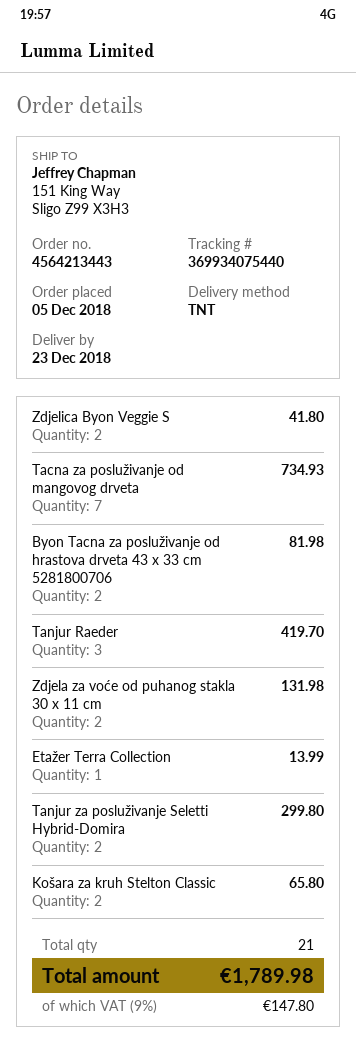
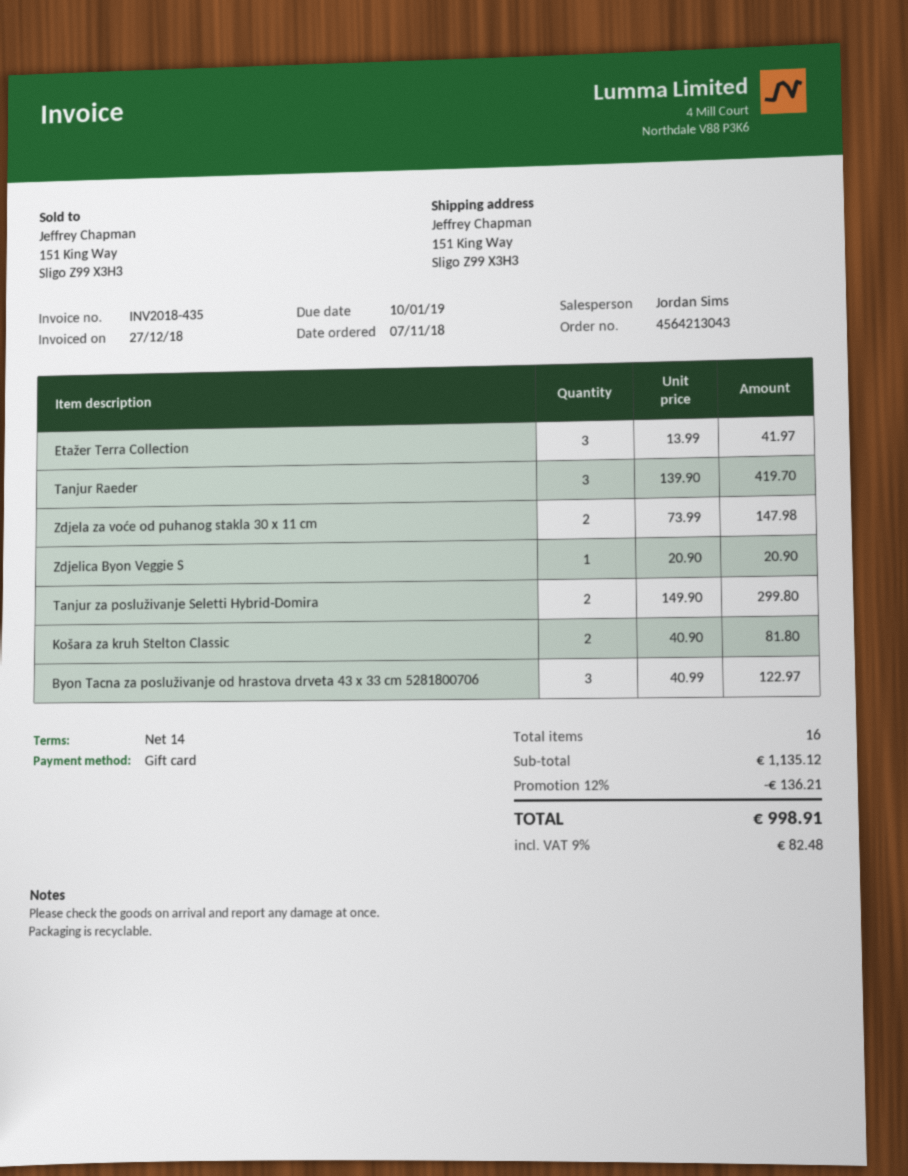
order number: 4564213443 -> 4564213043
order date: 2018-12-05 -> 2018-11-07
Zdjelica Byon Veggie S: 2 for 41.80 -> 1 for 20.90
Tacna za posluživanje od mangovog drveta: 7 for 734.93 -> none
Byon Tacna za posluživanje od hrastova drveta 43 x 33 cm 5281800706: 2 for 81.98 -> 3 for 122.97
Zdjela za voće od puhanog stakla 30 x 11 cm: 2 for 131.98 -> 2 for 147.98
Etažer Terra Collection: 1 for 13.99 -> 3 for 41.97
Košara za kruh Stelton Classic: 2 for 65.80 -> 2 for 81.80
total quantity: 21 -> 16
discount: none -> 12% = 136.21
tax: 9% = 147.80 -> 9% = 82.48
total: 1789.98 -> 998.91

